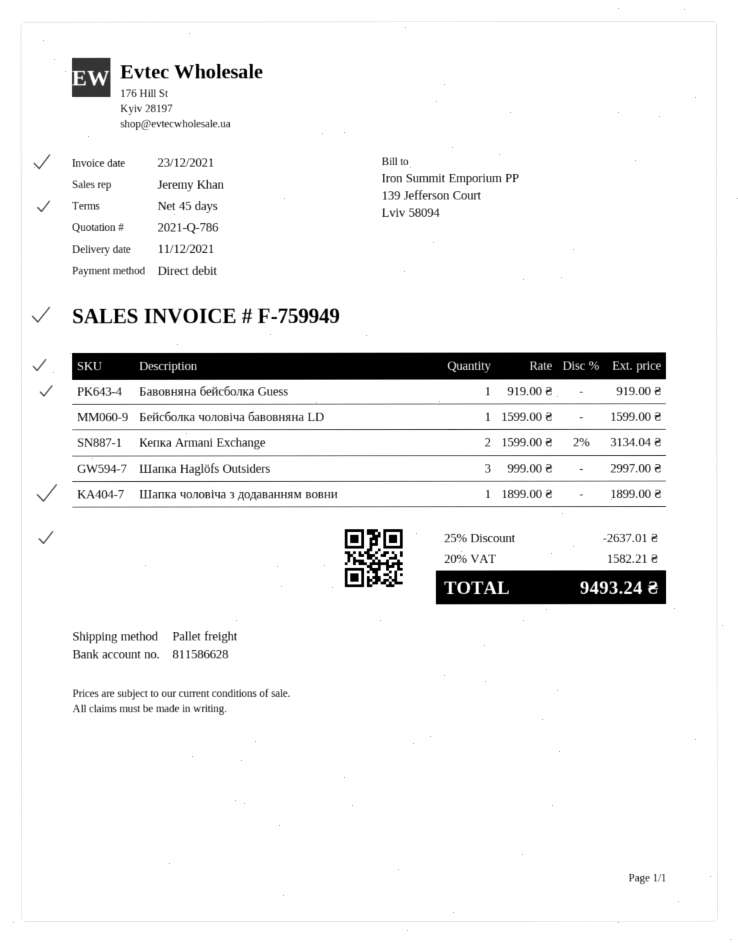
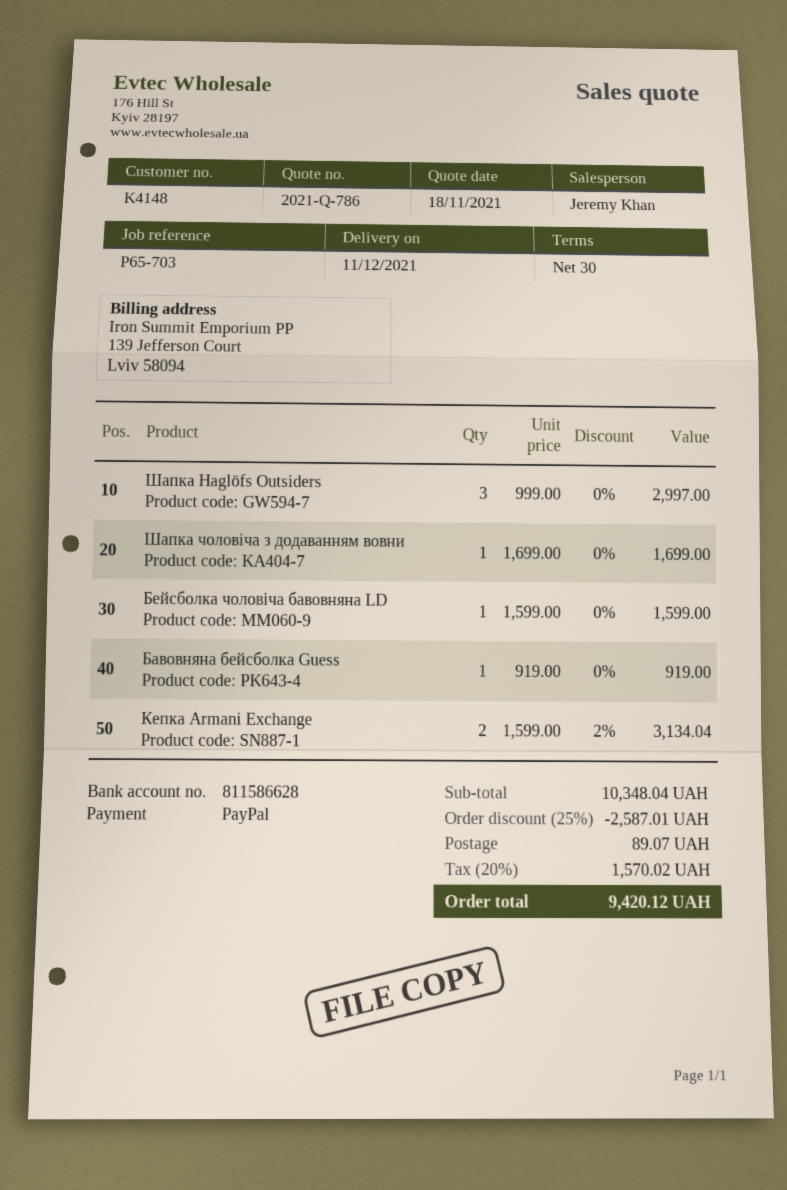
payment terms: 45 days -> 30 days
payment method: direct debit -> PayPal
Шапка чоловіча з додаванням вовни: 1 x 1899.00 = 1899.00 -> 1 x 1699.00 = 1699.00
discount: 25% = 2637.01 -> 25% = 2587.01
shipping: none -> 89.07
tax: 20% = 1582.21 -> 20% = 1570.02
total: 9493.24 -> 9420.12

